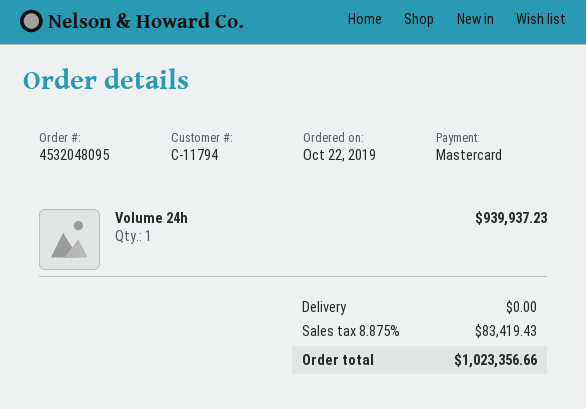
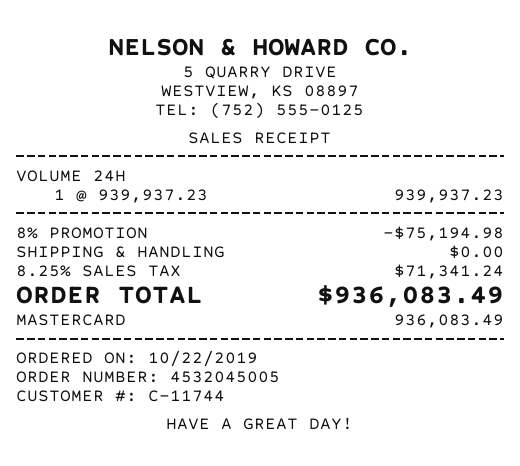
order number: 4532048095 -> 4532045005
customer number: C-11794 -> C-11744
discount: none -> 8% = 75194.98
tax: 8.875% = 83419.43 -> 8.25% = 71341.24
total: 1023356.66 -> 936083.49

